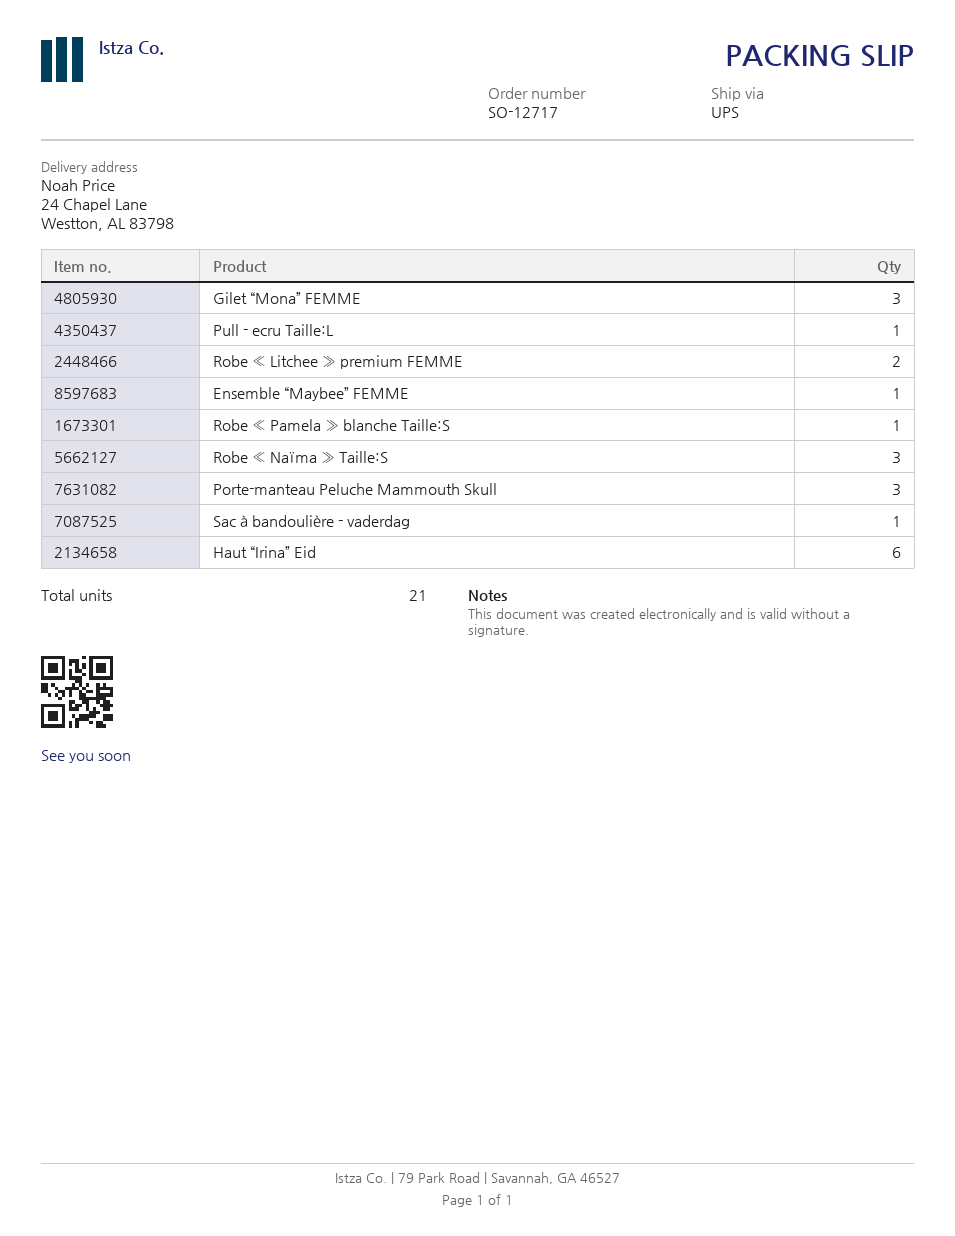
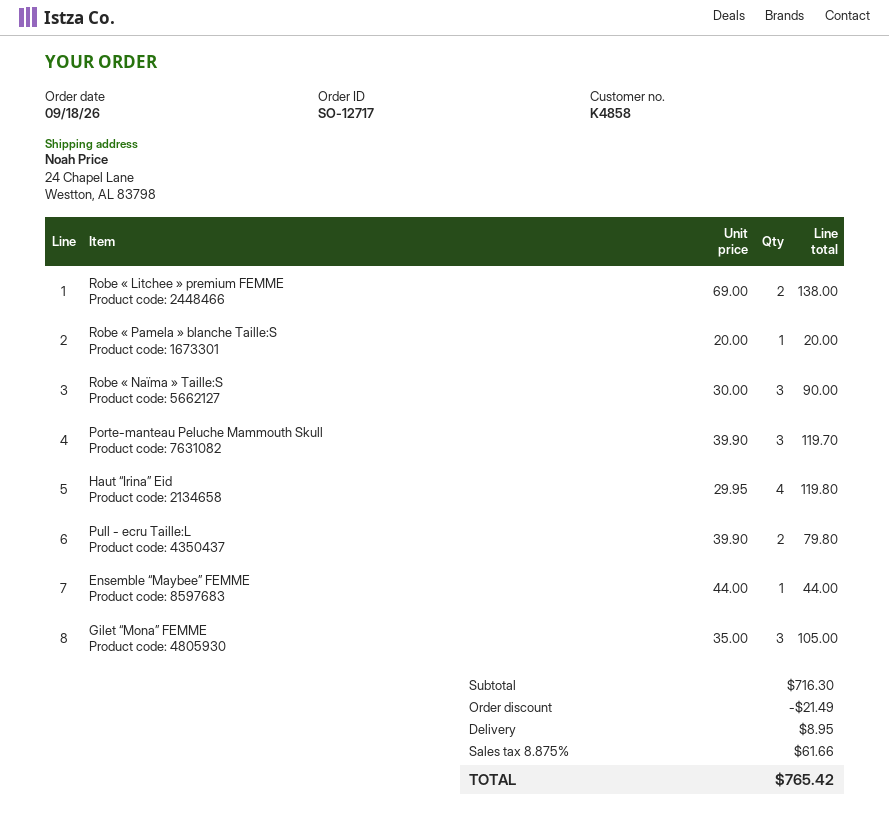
Pull - ecru Taille:L: 1 -> 2
Sac à bandoulière - vaderdag: 1 -> none
Haut “Irina” Eid: 6 -> 4

